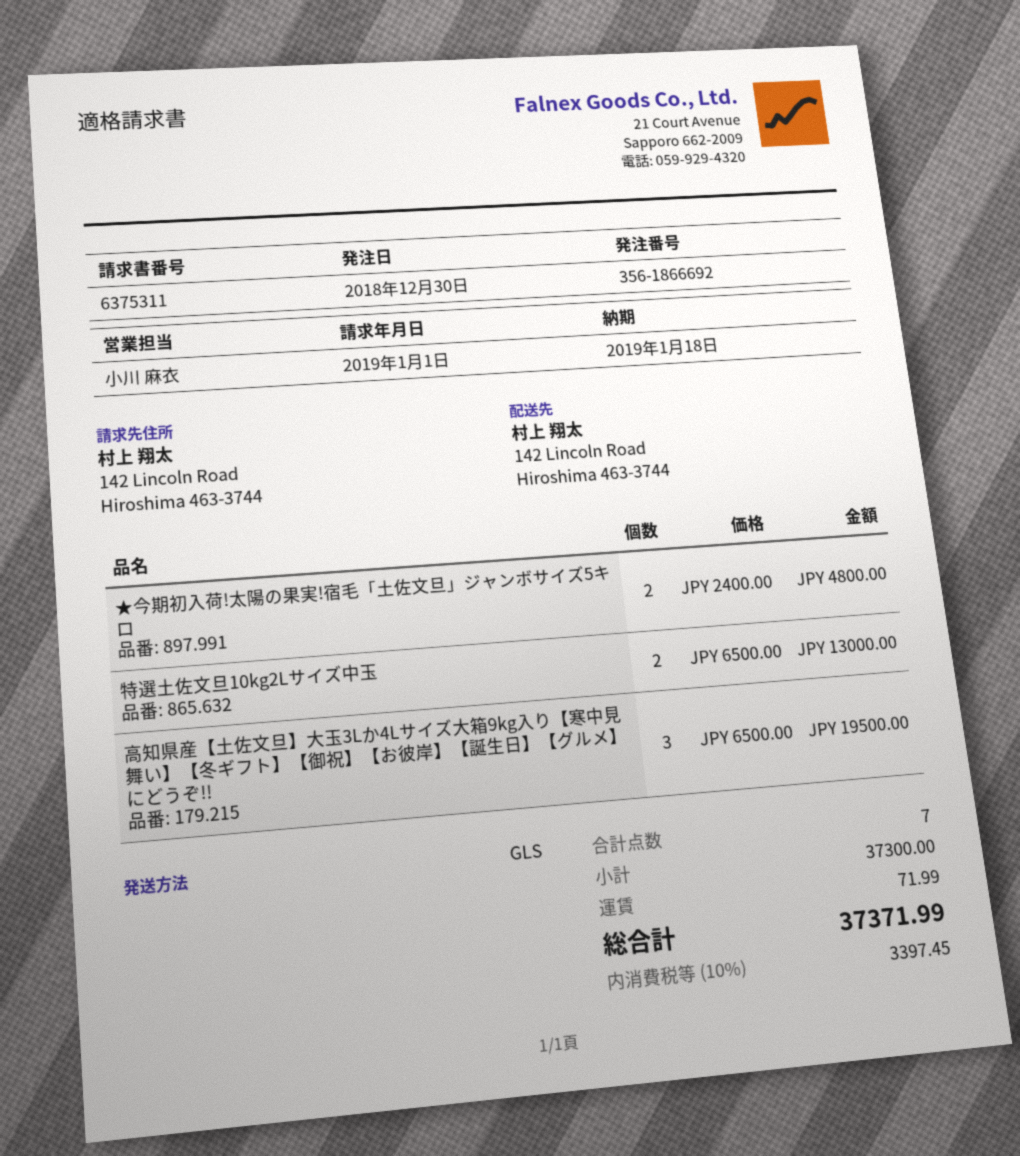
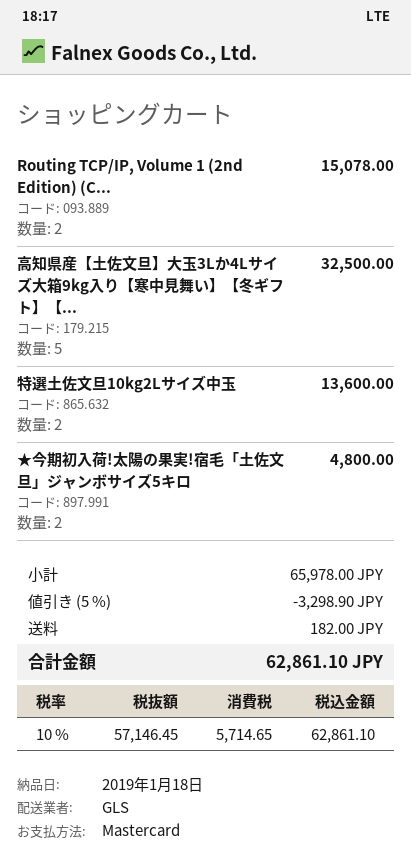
特選土佐文旦10kg2Lサイズ中玉: 2 for 13000.00 -> 2 for 13600.00
高知県産【土佐文旦】大玉3Lか4Lサイズ大箱9kg入り【寒中見舞い】【冬ギフト】【御祝】【お彼岸】【誕生日】【グルメ】にどうぞ!!: 3 for 19500.00 -> 5 for 32500.00
Routing TCP/IP, Volume 1 (2nd Edition) (C...: none -> 2 for 15078.00
subtotal: 37300.00 -> 65978.00
discount: none -> 5% = 3298.90
shipping: 71.99 -> 182.00
tax: 10% = 3397.45 -> 10% = 5714.65
total: 37371.99 -> 62861.10

